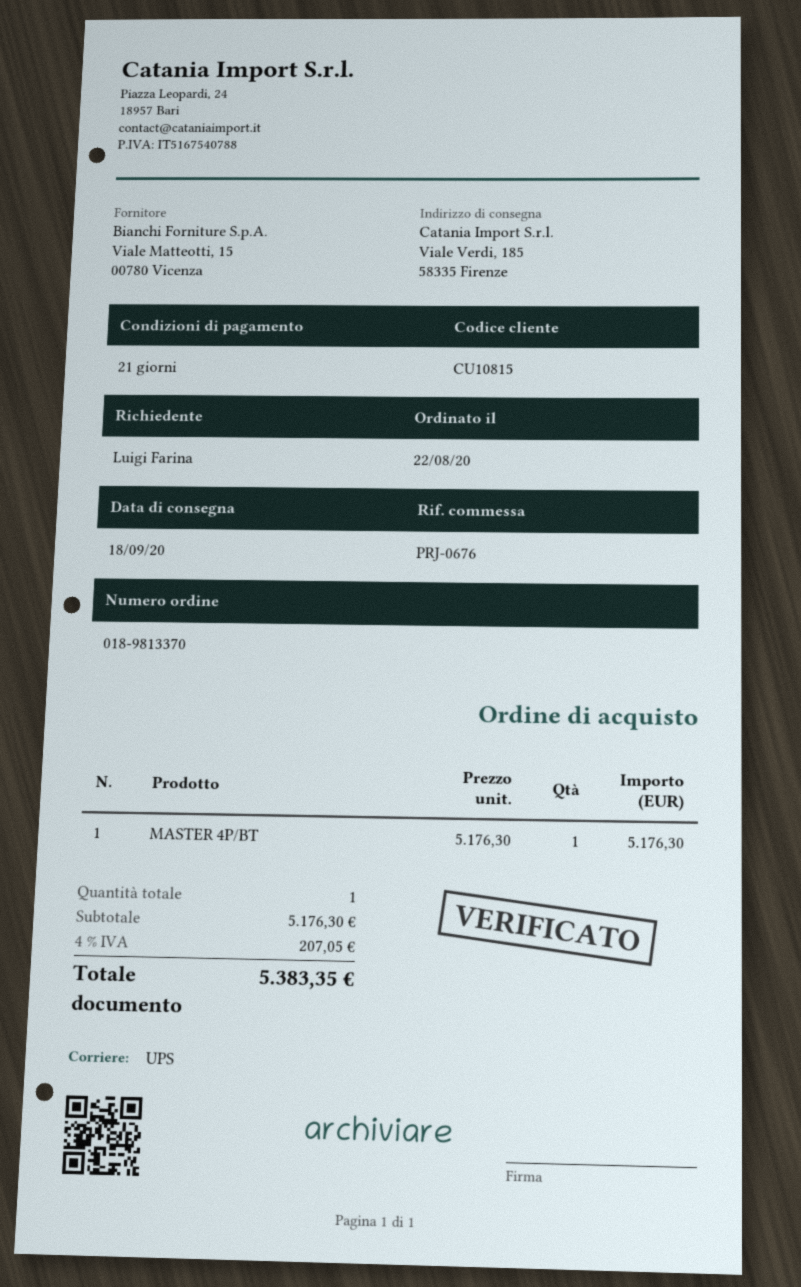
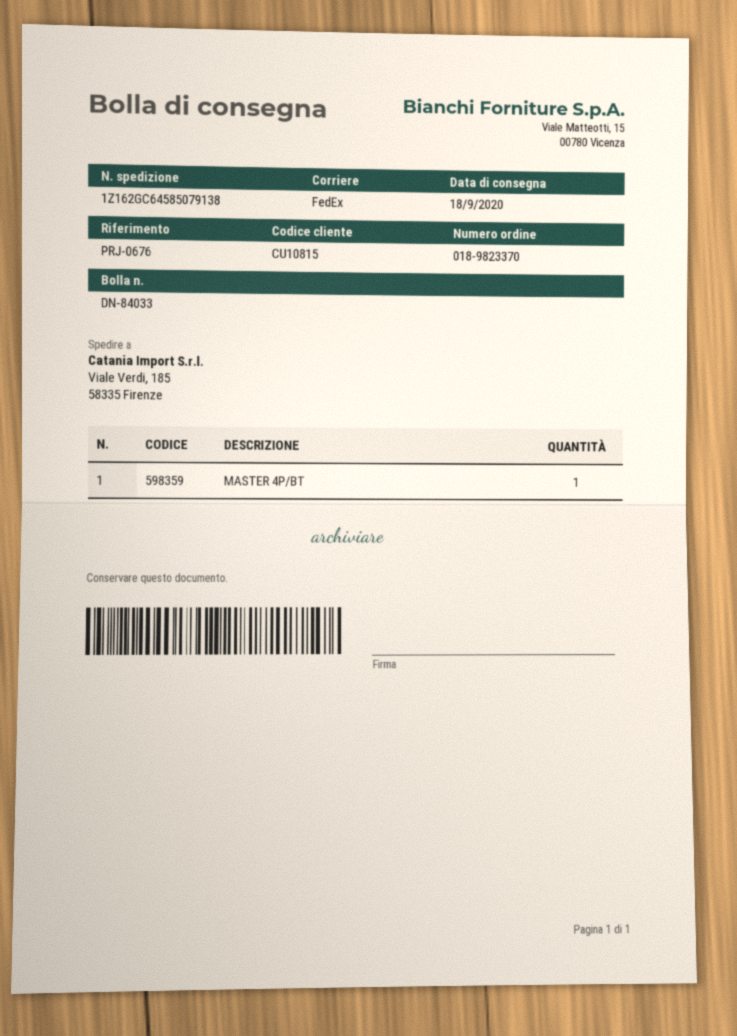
order number: 018-9813370 -> 018-9823370
shipping method: UPS -> FedEx

